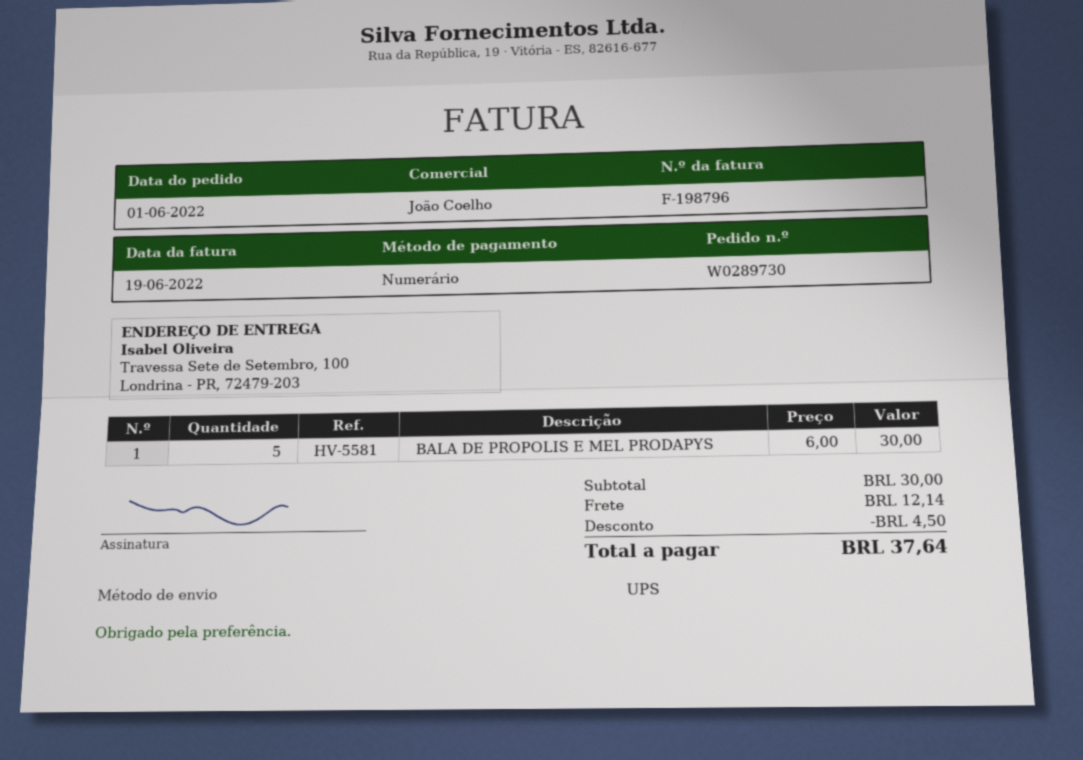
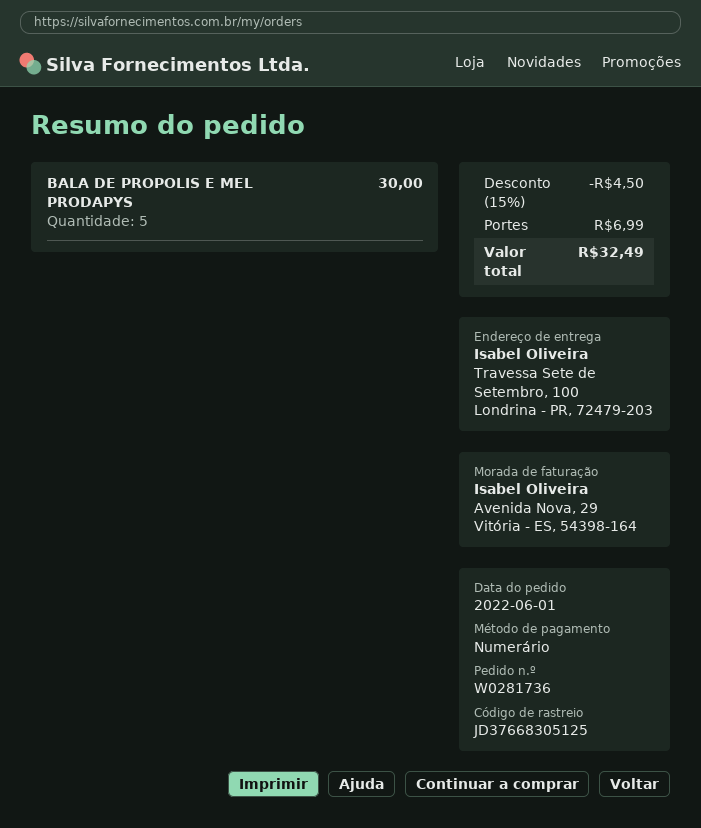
order number: W0289730 -> W0281736
shipping: 12.14 -> 6.99
total: 37.64 -> 32.49

